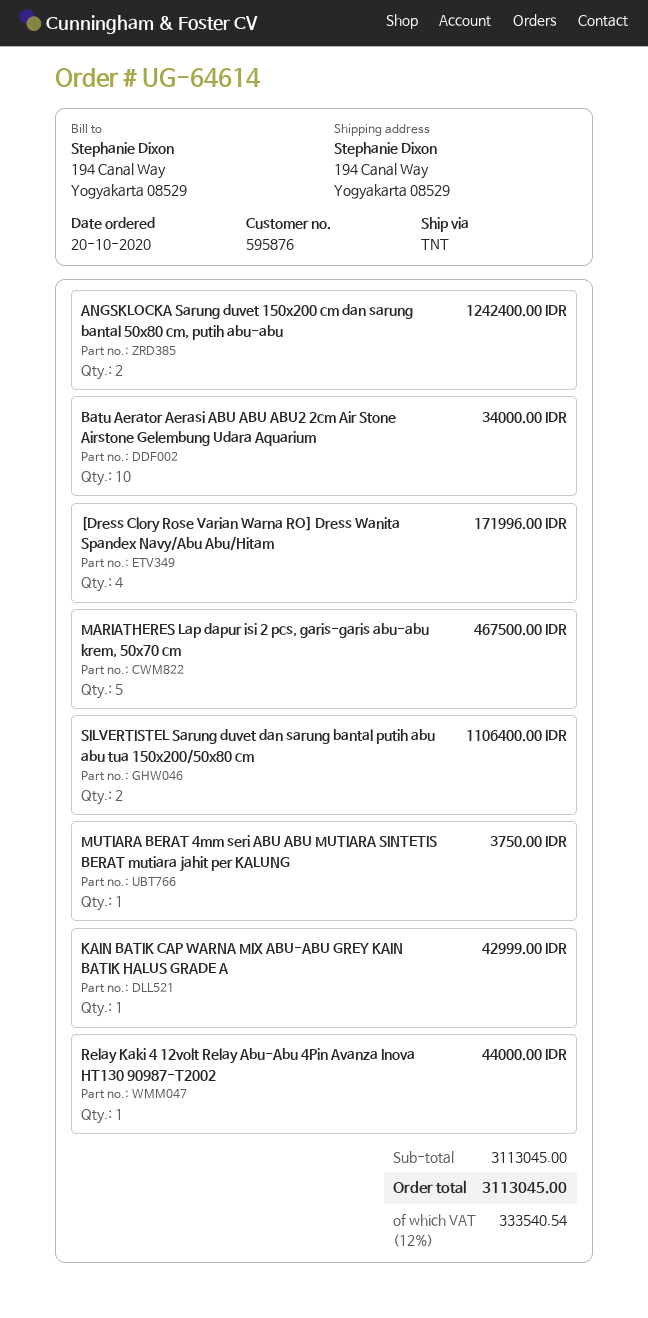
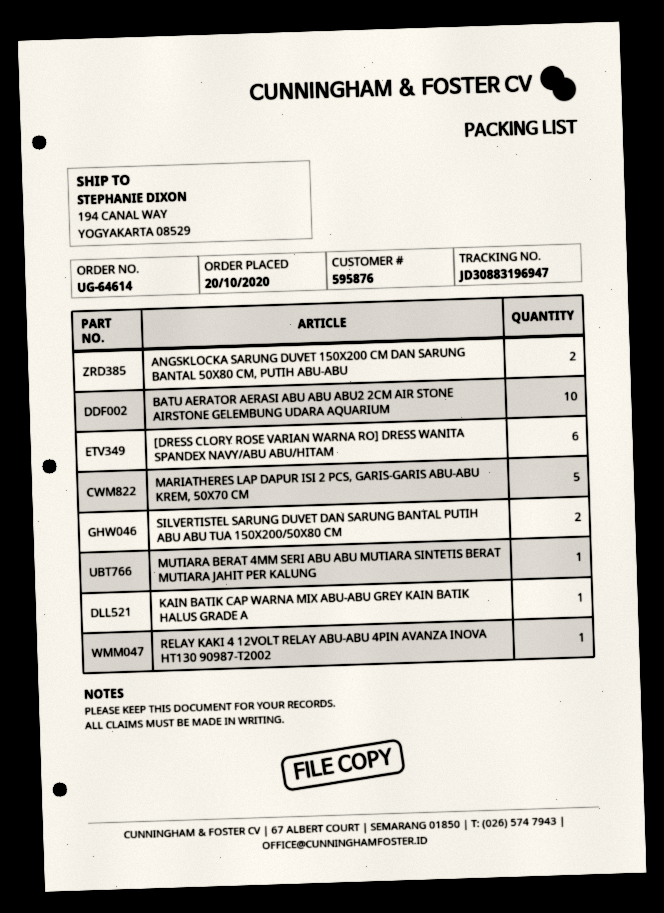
[Dress Clory Rose Varian Warna RO] Dress Wanita Spandex Navy/Abu Abu/Hitam: 4 -> 6

